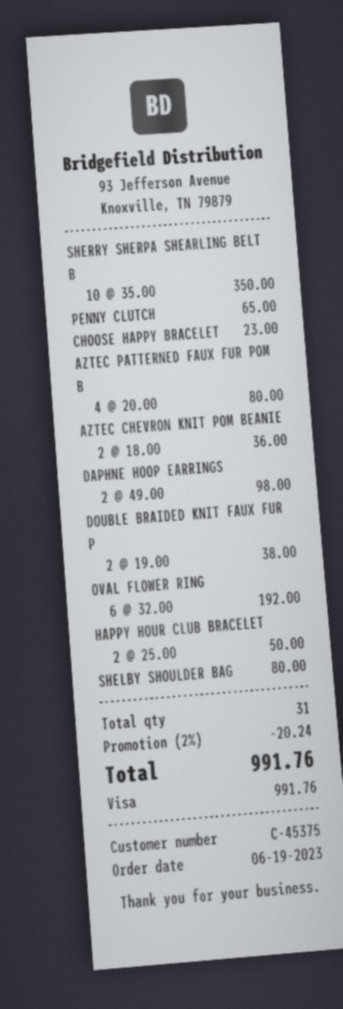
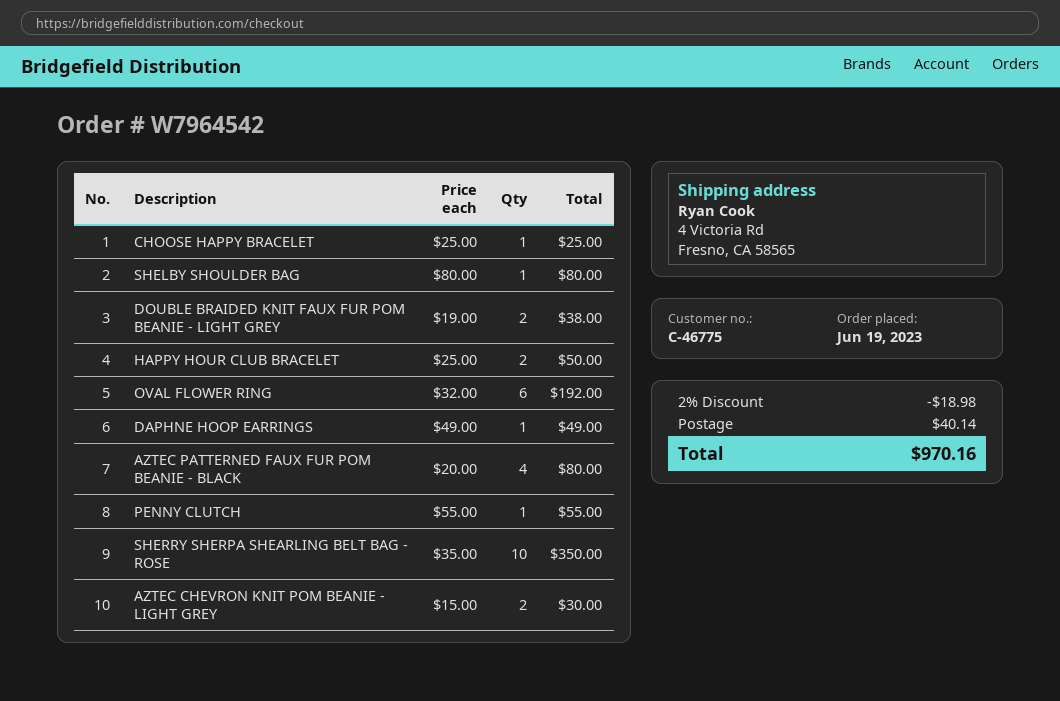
customer number: C-45375 -> C-46775
PENNY CLUTCH: 1 x 65.00 = 65.00 -> 1 x 55.00 = 55.00
CHOOSE HAPPY BRACELET: 1 x 23.00 = 23.00 -> 1 x 25.00 = 25.00
AZTEC CHEVRON KNIT POM BEANIE: 2 x 18.00 = 36.00 -> 2 x 15.00 = 30.00
DAPHNE HOOP EARRINGS: 2 x 49.00 = 98.00 -> 1 x 49.00 = 49.00
discount: 2% = 20.24 -> 2% = 18.98
shipping: none -> 40.14
total: 991.76 -> 970.16

